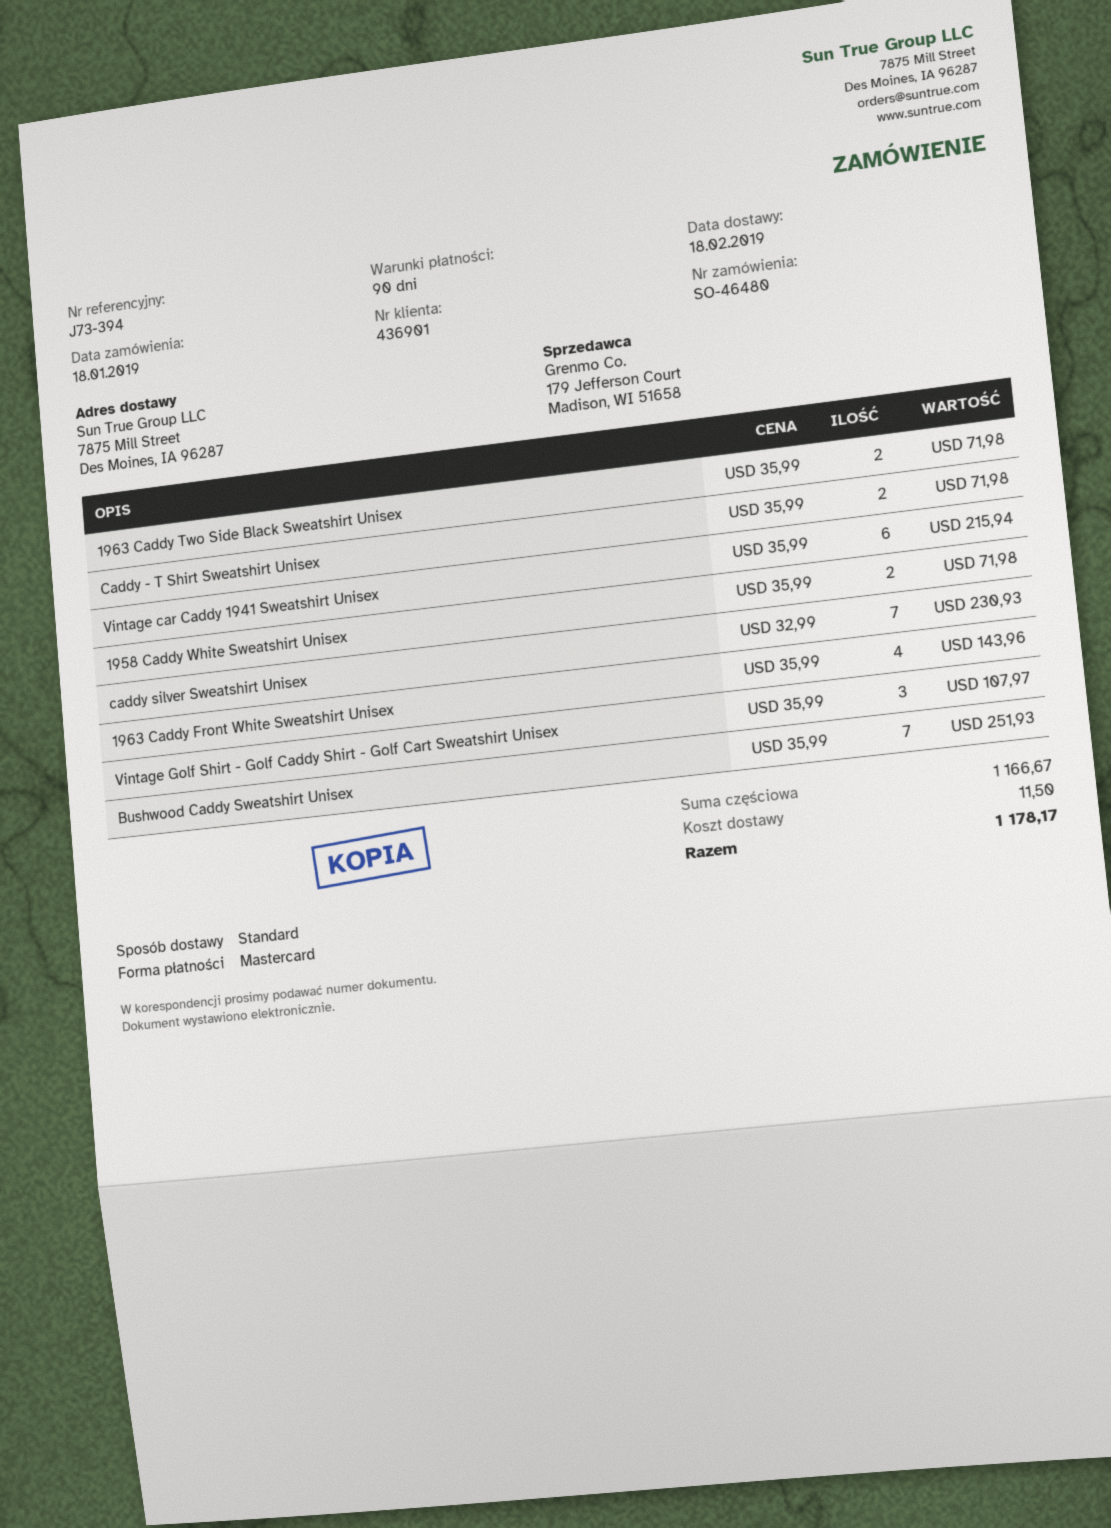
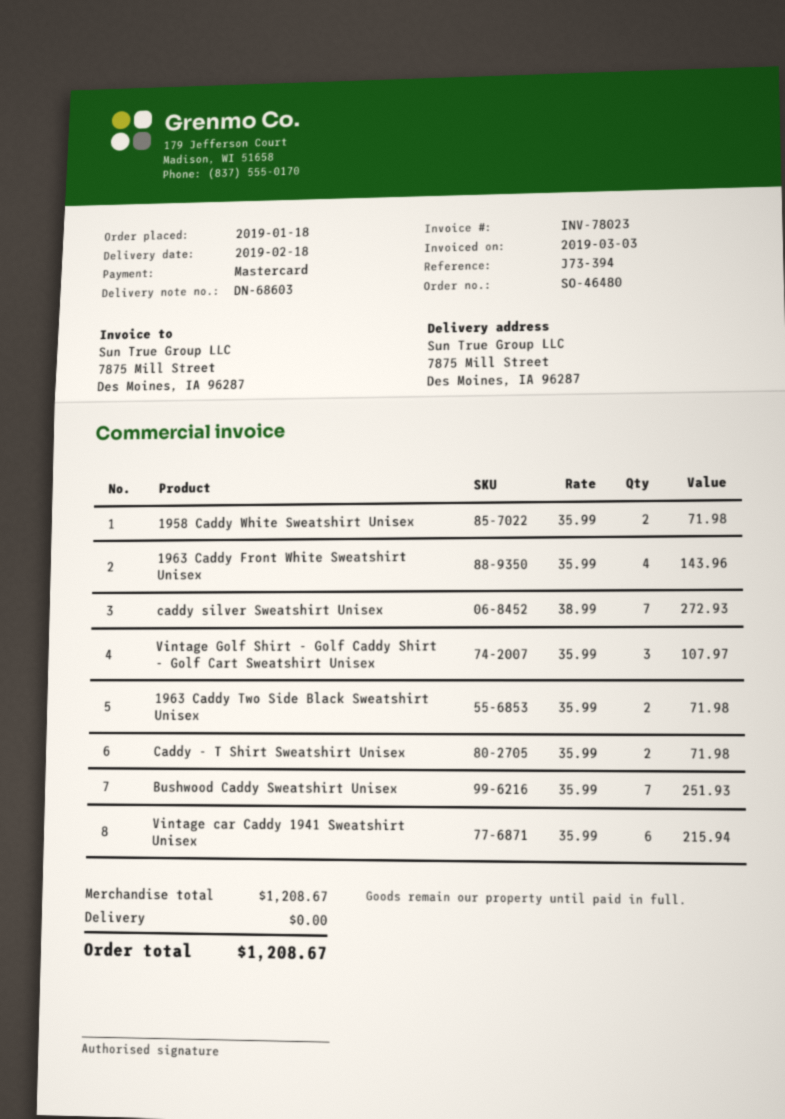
caddy silver Sweatshirt Unisex: 7 x 32.99 = 230.93 -> 7 x 38.99 = 272.93
subtotal: 1166.67 -> 1208.67
shipping: 11.50 -> 0.00
total: 1178.17 -> 1208.67

